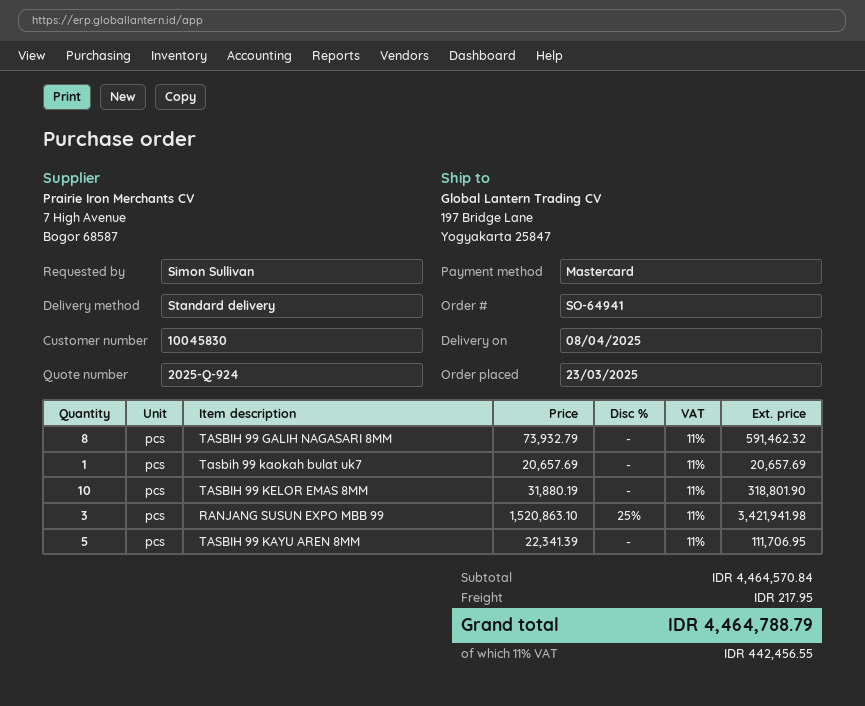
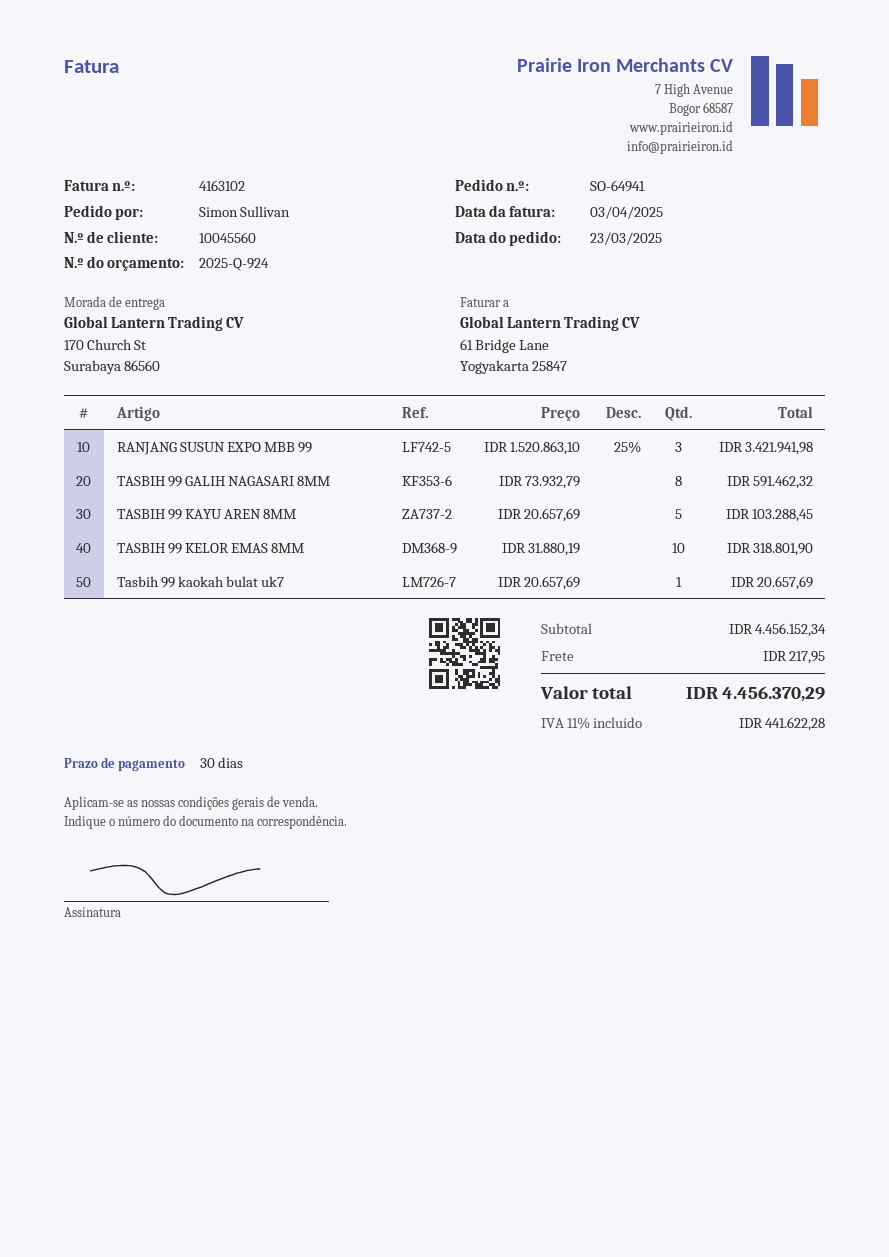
customer number: 10045830 -> 10045560
ship to: 197 Bridge Lane, Yogyakarta 25847 -> 170 Church St, Surabaya 86560
TASBIH 99 KAYU AREN 8MM: 5 x 22341.39 = 111706.95 -> 5 x 20657.69 = 103288.45
subtotal: 4464570.84 -> 4456152.34
tax: 11% = 442456.55 -> 11% = 441622.28
total: 4464788.79 -> 4456370.29

